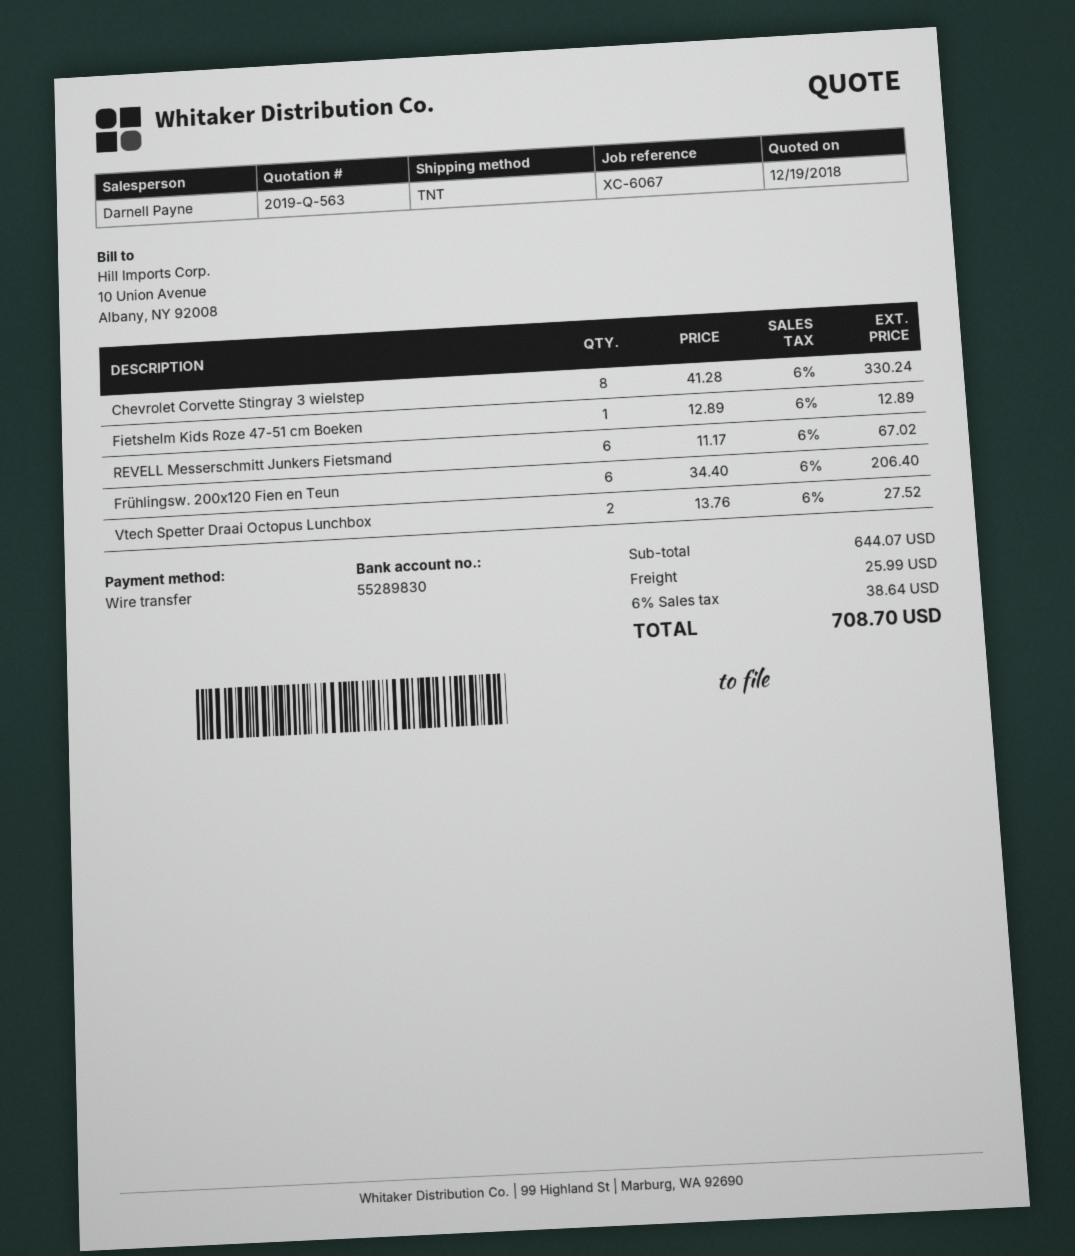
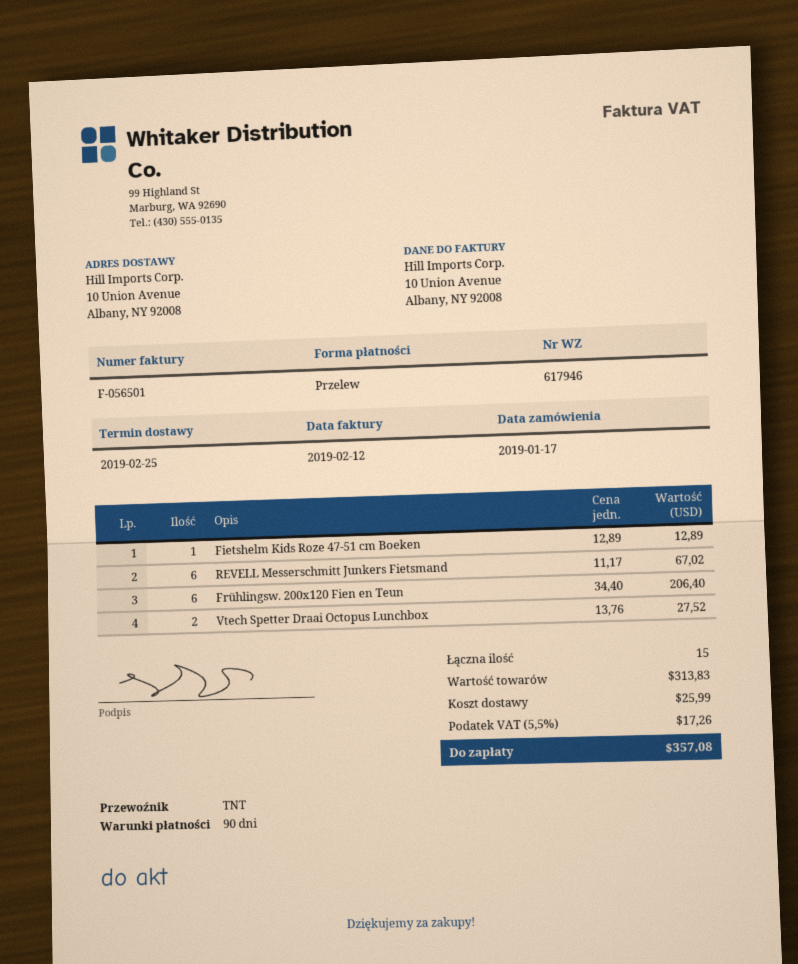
Chevrolet Corvette Stingray 3 wielstep: 8 x 41.28 = 330.24 -> none
subtotal: 644.07 -> 313.83
tax: 6% = 38.64 -> 5.5% = 17.26
total: 708.70 -> 357.08

